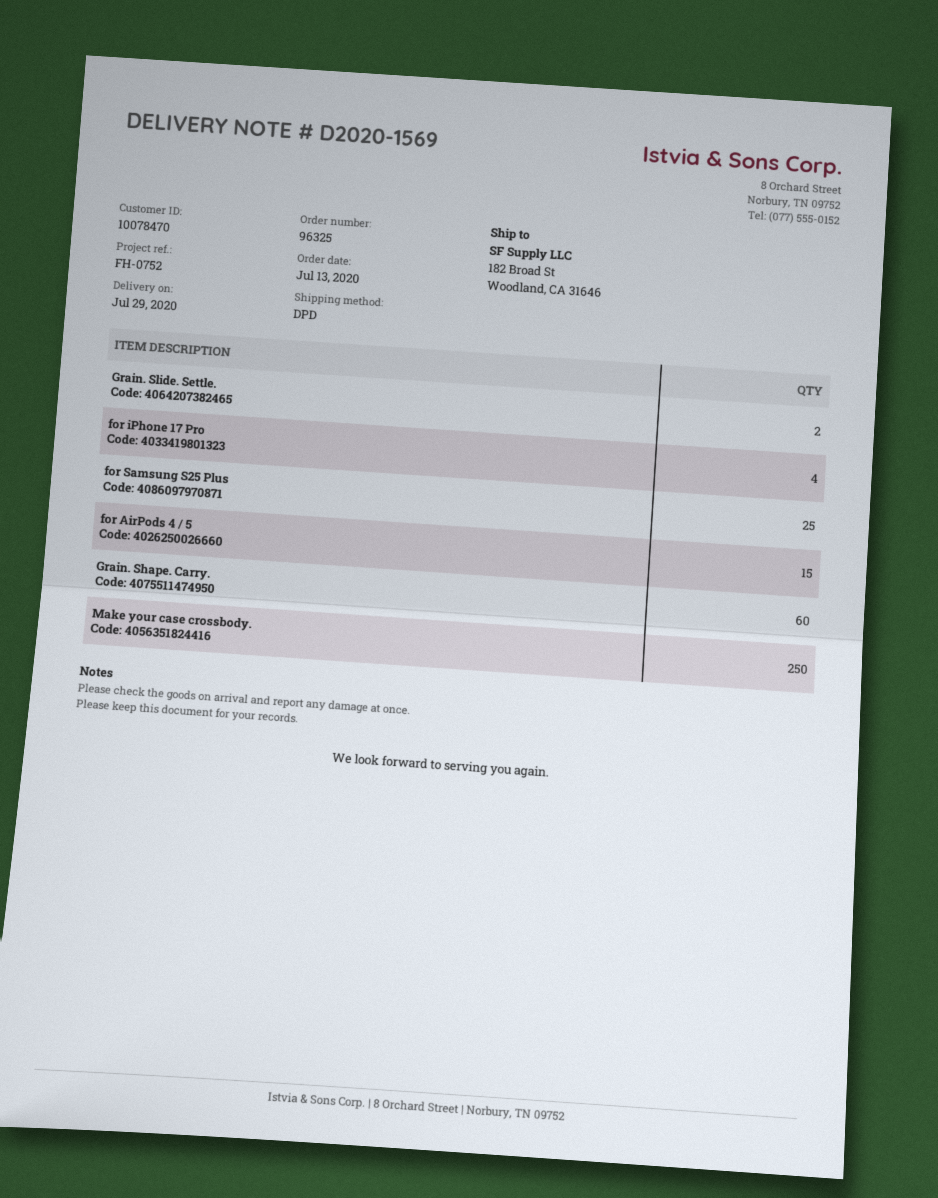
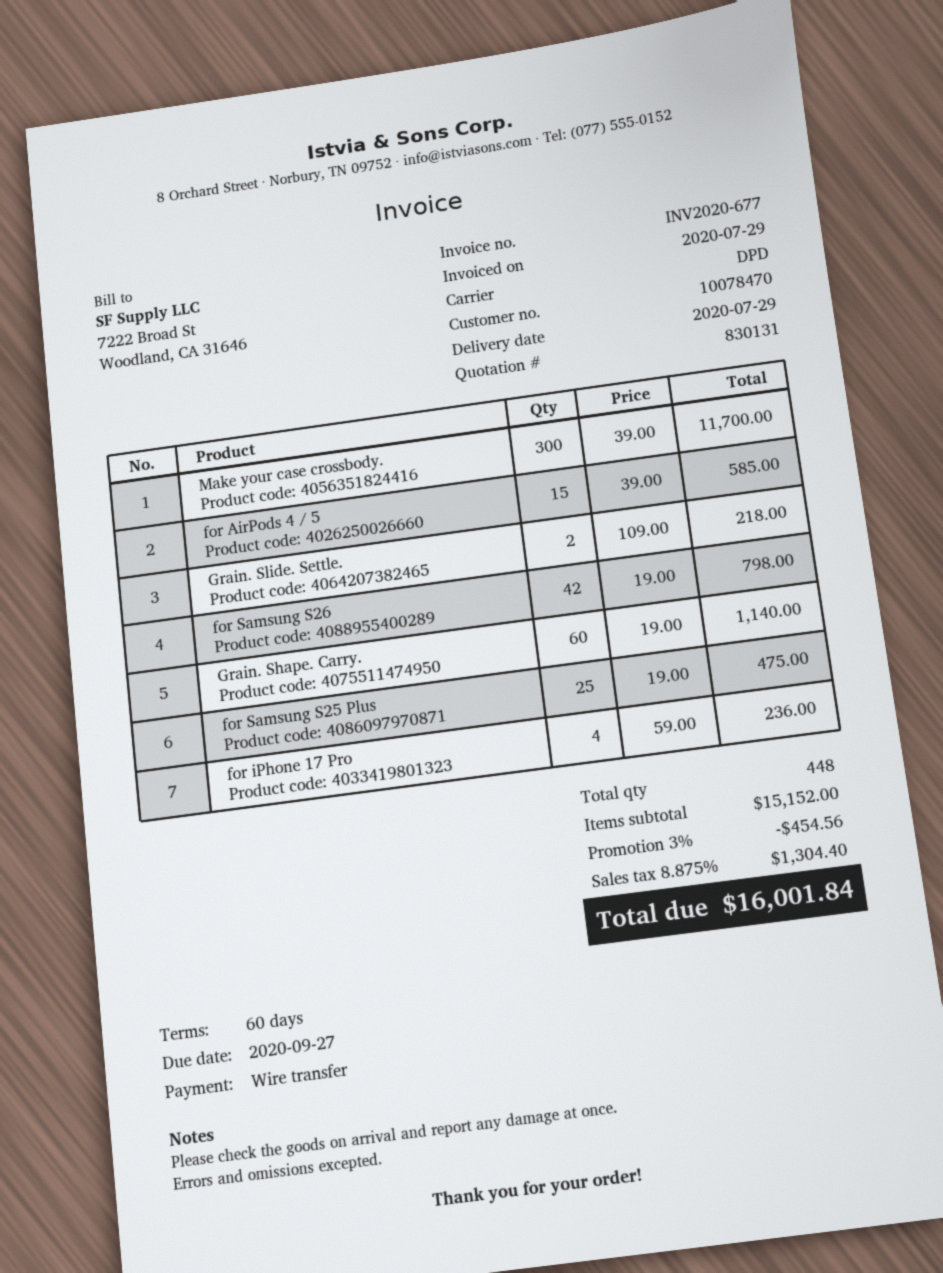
Make your case crossbody.: 250 -> 300
for Samsung S26: none -> 42

